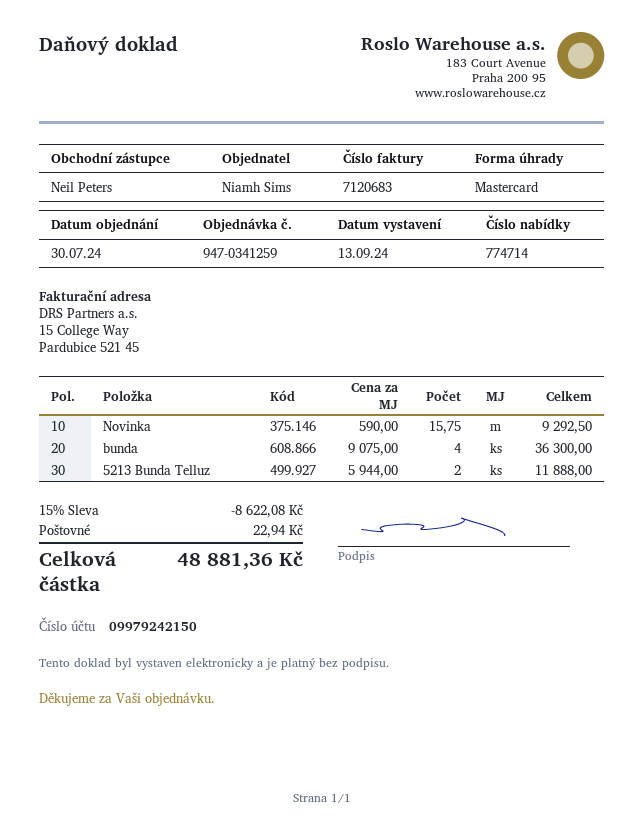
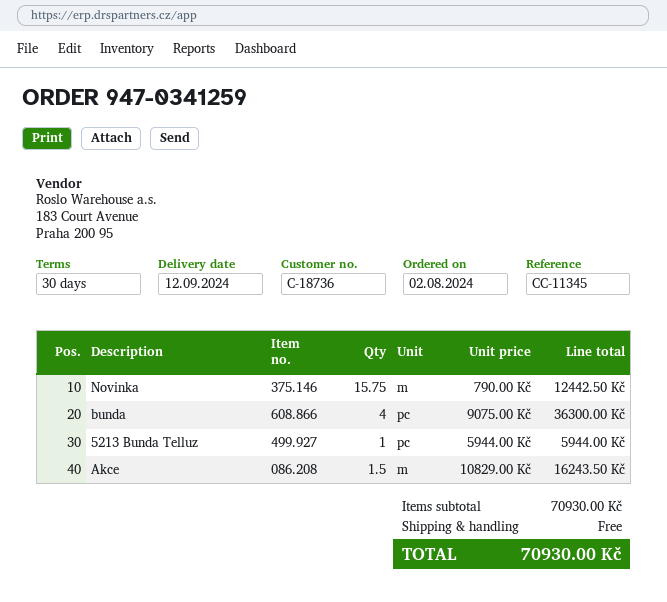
order date: 2024-07-30 -> 2024-08-02
Novinka: 15.75 x 590.00 = 9292.50 -> 15.75 x 790.00 = 12442.50
5213 Bunda Telluz: 2 x 5944.00 = 11888.00 -> 1 x 5944.00 = 5944.00
Akce: none -> 1.5 x 10829.00 = 16243.50
discount: 15% = 8622.08 -> none
shipping: 22.94 -> 0.00
total: 48881.36 -> 70930.00

